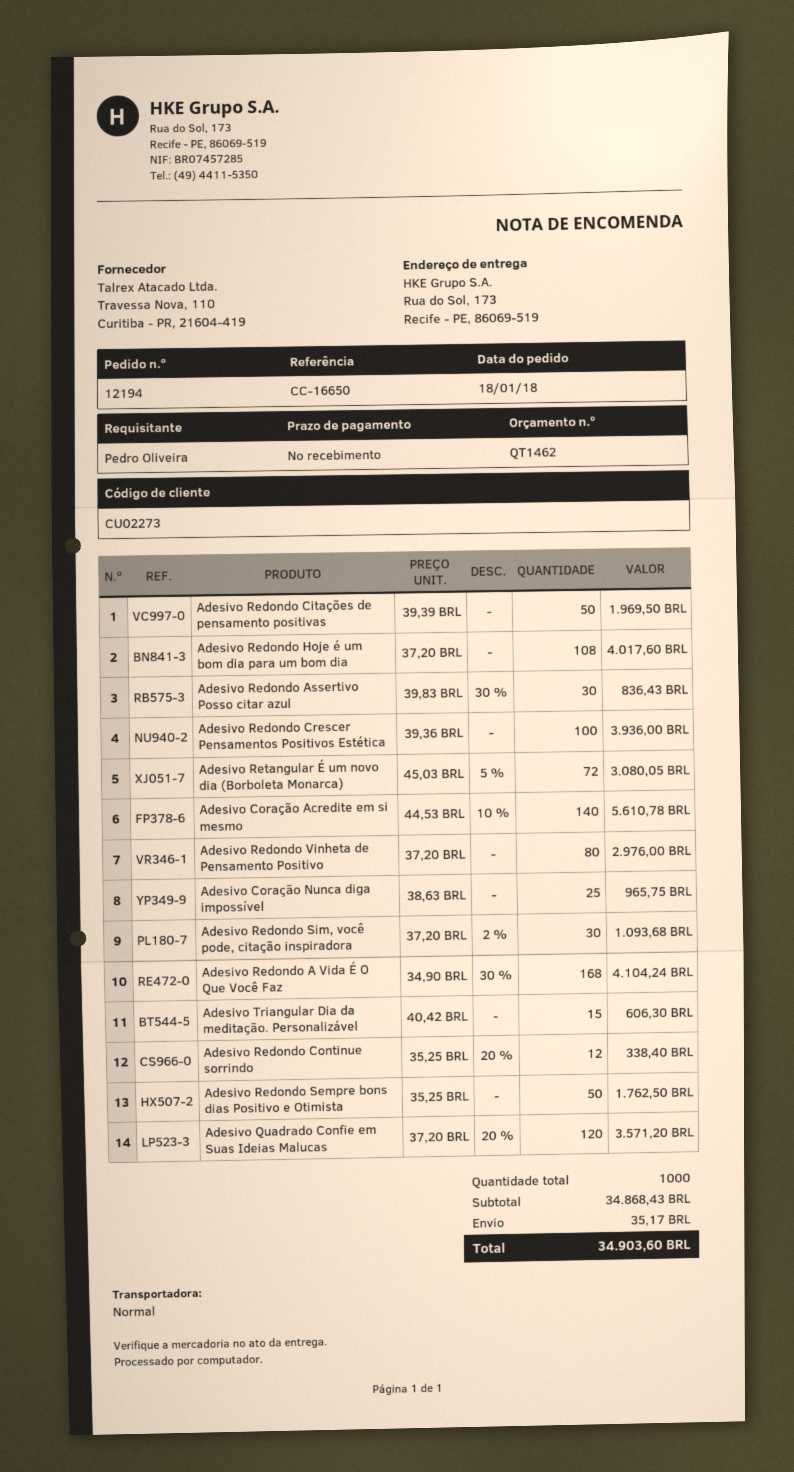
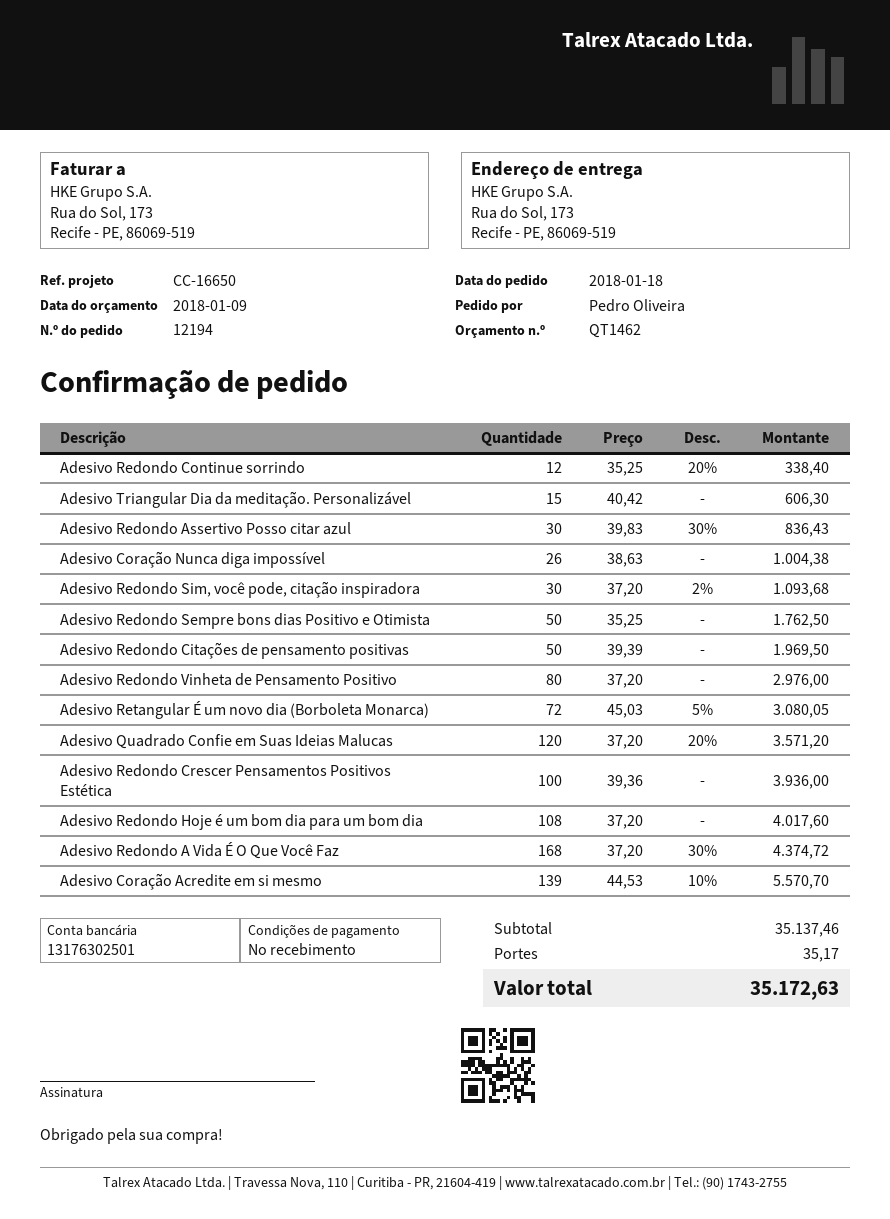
Adesivo Coração Acredite em si mesmo: 140 x 44.53 - 10% = 5610.78 -> 139 x 44.53 - 10% = 5570.70
Adesivo Coração Nunca diga impossível: 25 x 38.63 = 965.75 -> 26 x 38.63 = 1004.38
Adesivo Redondo A Vida É O Que Você Faz: 168 x 34.90 - 30% = 4104.24 -> 168 x 37.20 - 30% = 4374.72
subtotal: 34868.43 -> 35137.46
total: 34903.60 -> 35172.63

